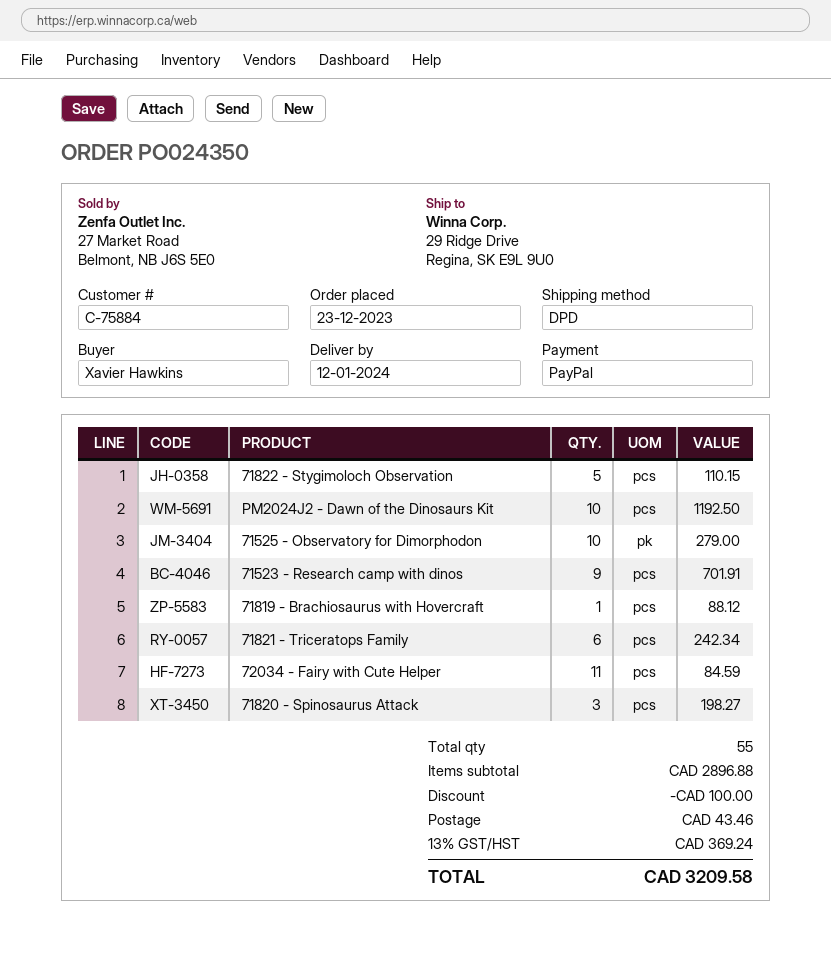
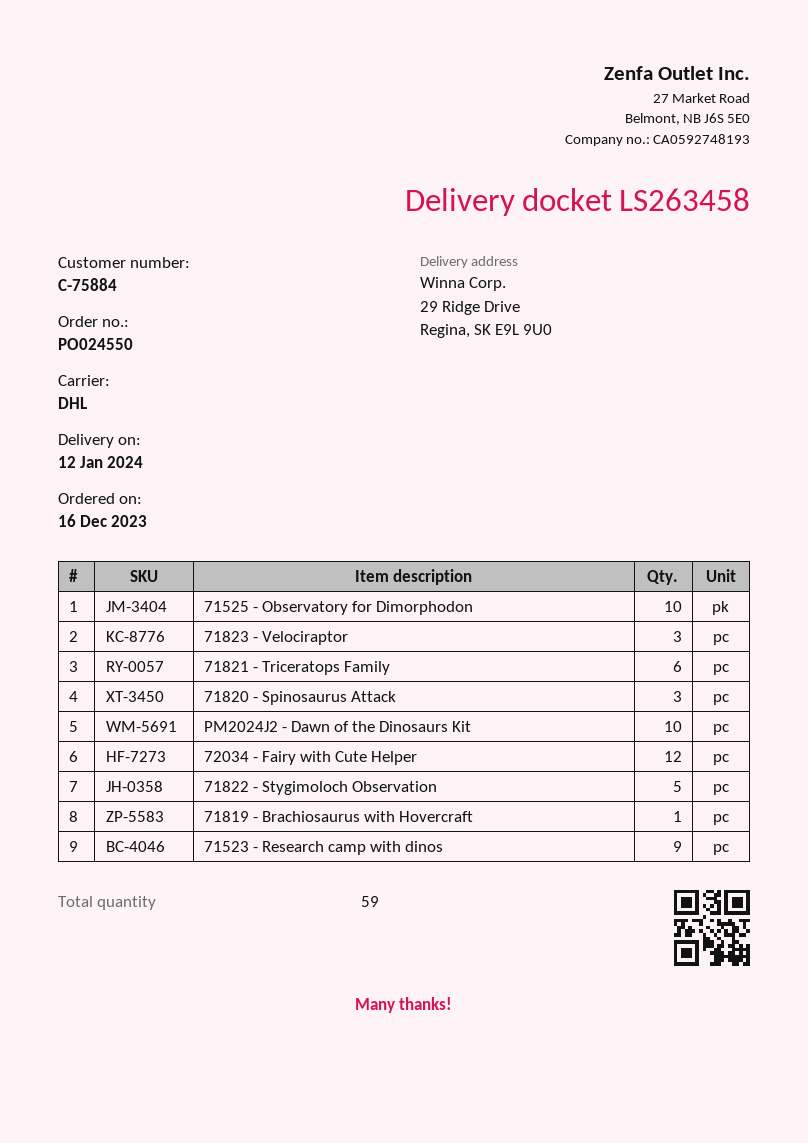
order number: PO024350 -> PO024550
order date: 2023-12-23 -> 2023-12-16
shipping method: DPD -> DHL
72034 - Fairy with Cute Helper: 11 -> 12
71823 - Velociraptor: none -> 3
total quantity: 55 -> 59

